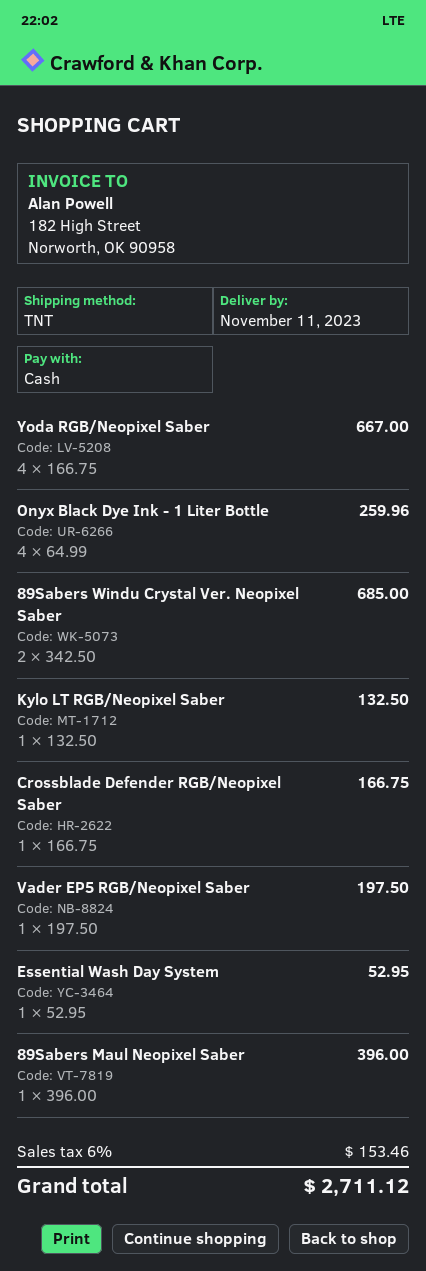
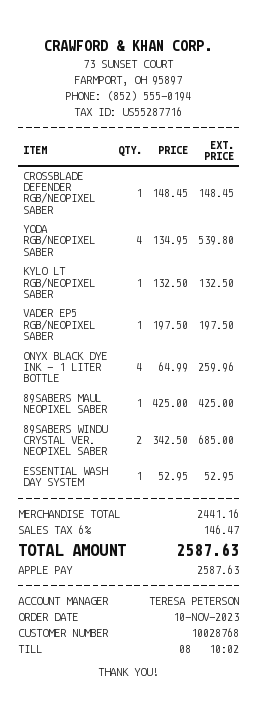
payment method: cash -> Apple Pay
Yoda RGB/Neopixel Saber: 4 x 166.75 = 667.00 -> 4 x 134.95 = 539.80
Crossblade Defender RGB/Neopixel Saber: 1 x 166.75 = 166.75 -> 1 x 148.45 = 148.45
89Sabers Maul Neopixel Saber: 1 x 396.00 = 396.00 -> 1 x 425.00 = 425.00
tax: 6% = 153.46 -> 6% = 146.47
total: 2711.12 -> 2587.63

